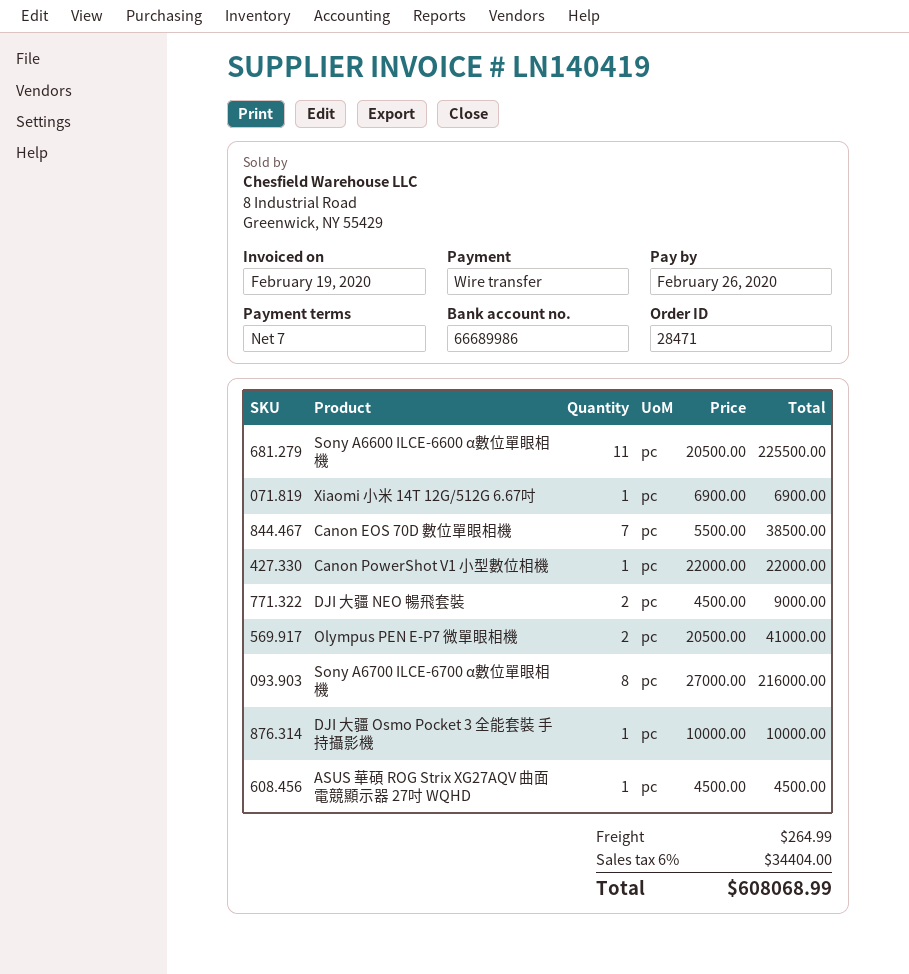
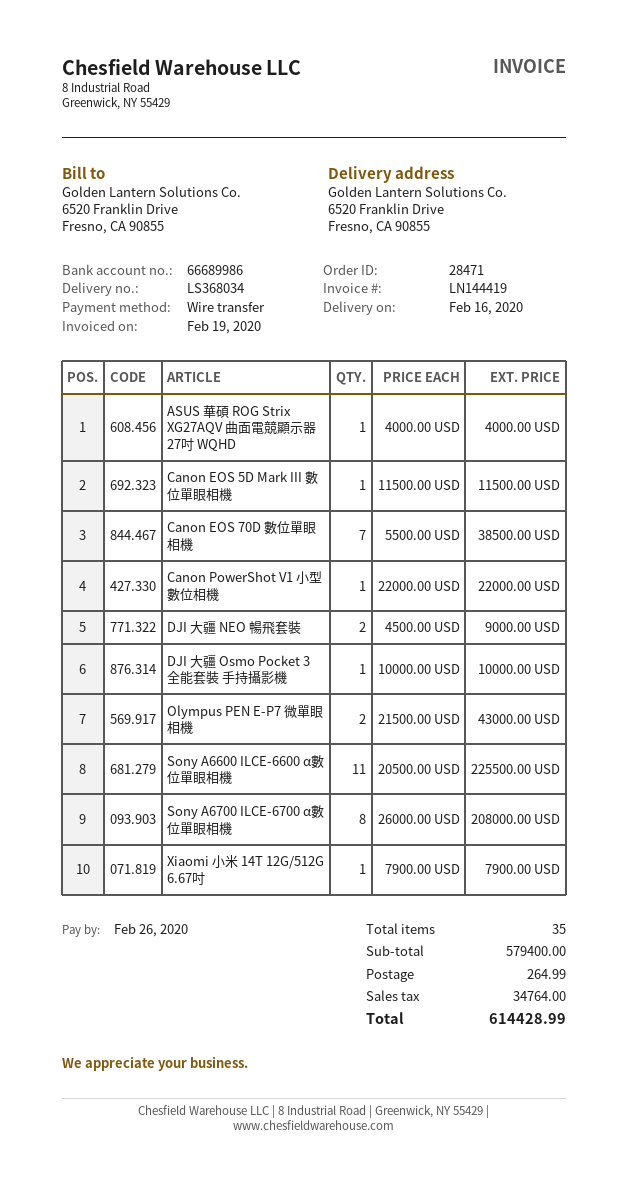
invoice number: LN140419 -> LN144419
Xiaomi 小米 14T 12G/512G 6.67吋: 1 x 6900.00 = 6900.00 -> 1 x 7900.00 = 7900.00
Olympus PEN E-P7 微單眼相機: 2 x 20500.00 = 41000.00 -> 2 x 21500.00 = 43000.00
Sony A6700 ILCE-6700 α數位單眼相機: 8 x 27000.00 = 216000.00 -> 8 x 26000.00 = 208000.00
ASUS 華碩 ROG Strix XG27AQV 曲面電競顯示器 27吋 WQHD: 1 x 4500.00 = 4500.00 -> 1 x 4000.00 = 4000.00
Canon EOS 5D Mark III 數位單眼相機: none -> 1 x 11500.00 = 11500.00
tax: 34404.00 -> 34764.00
total: 608068.99 -> 614428.99

